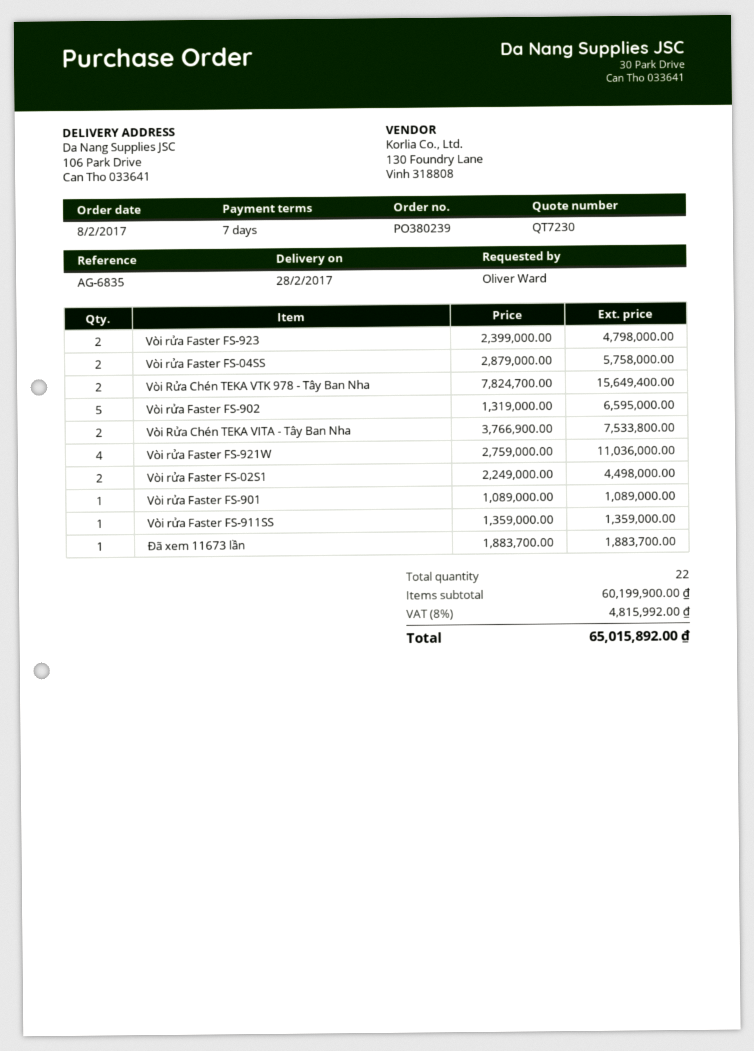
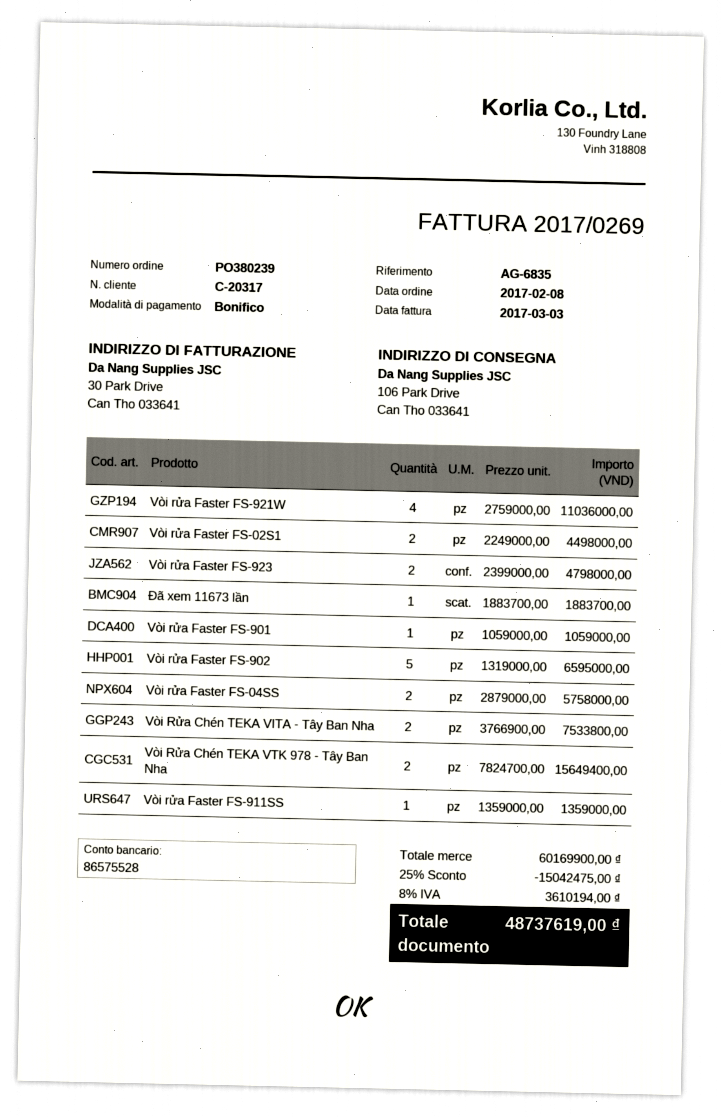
Vòi rửa Faster FS-901: 1 x 1089000.00 = 1089000.00 -> 1 x 1059000.00 = 1059000.00
subtotal: 60199900.00 -> 60169900.00
discount: none -> 25% = 15042475.00
tax: 8% = 4815992.00 -> 8% = 3610194.00
total: 65015892.00 -> 48737619.00

